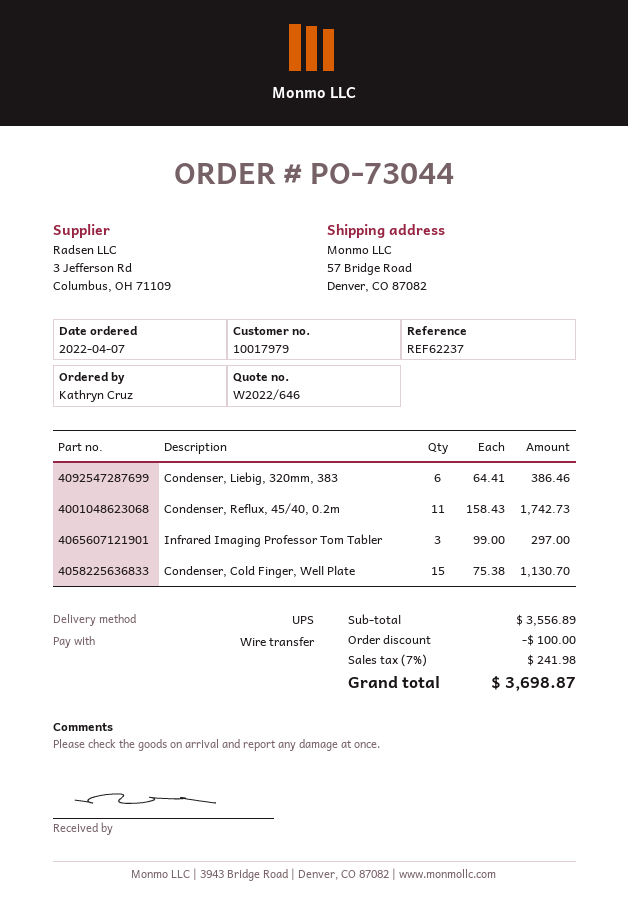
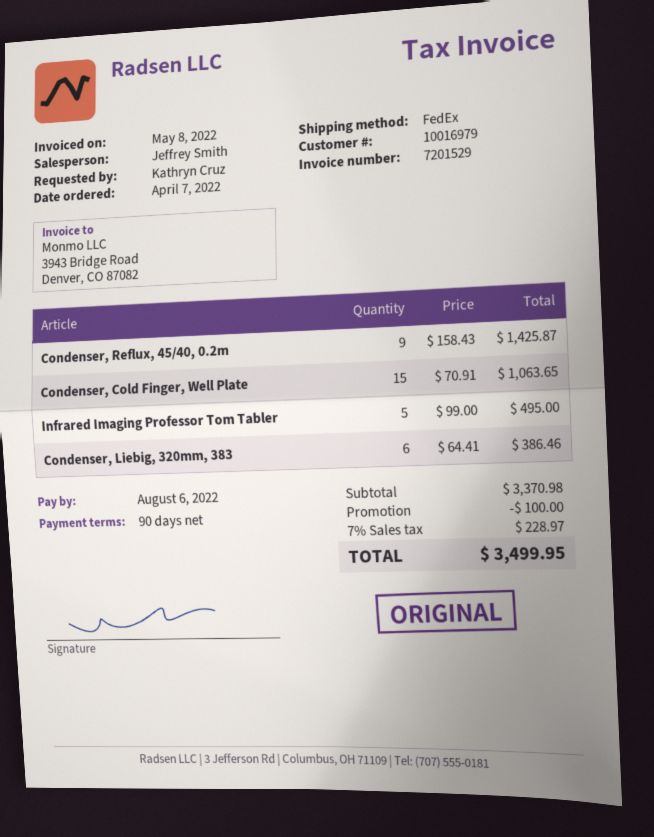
customer number: 10017979 -> 10016979
shipping method: UPS -> FedEx
Condenser, Reflux, 45/40, 0.2m: 11 x 158.43 = 1742.73 -> 9 x 158.43 = 1425.87
Infrared Imaging Professor Tom Tabler: 3 x 99.00 = 297.00 -> 5 x 99.00 = 495.00
Condenser, Cold Finger, Well Plate: 15 x 75.38 = 1130.70 -> 15 x 70.91 = 1063.65
subtotal: 3556.89 -> 3370.98
tax: 7% = 241.98 -> 7% = 228.97
total: 3698.87 -> 3499.95

